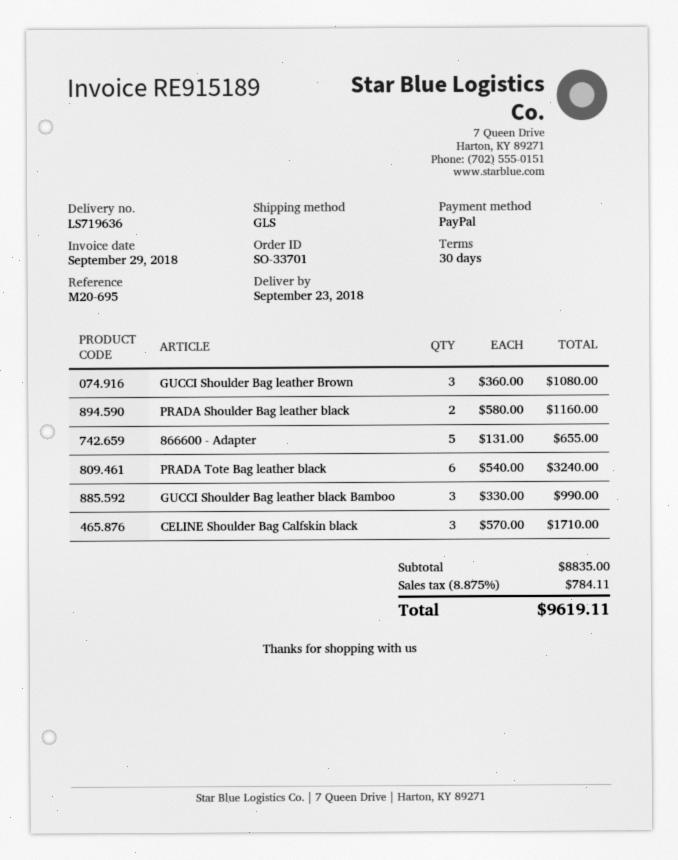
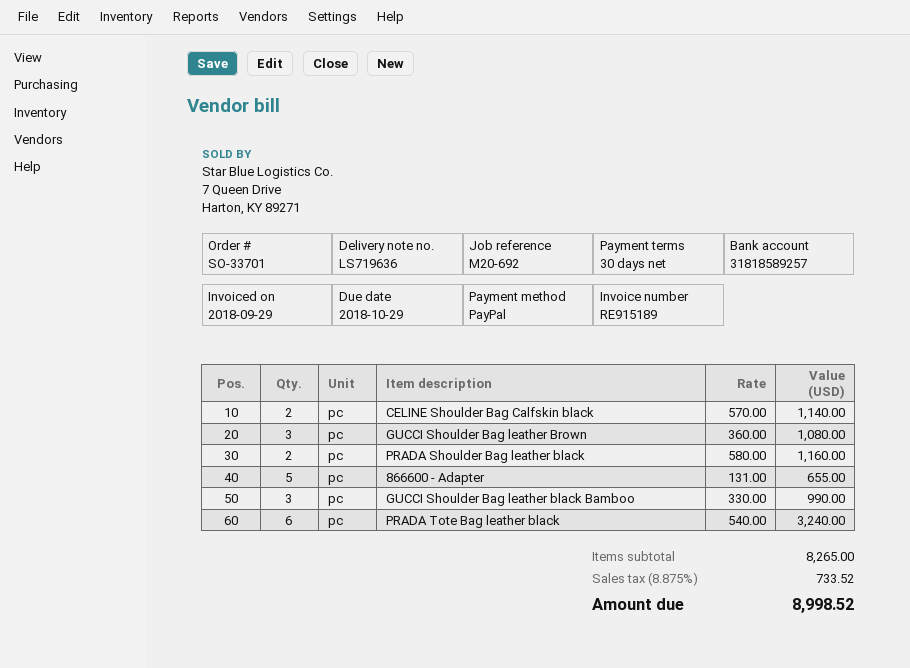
reference: M20-695 -> M20-692
CELINE Shoulder Bag Calfskin black: 3 x 570.00 = 1710.00 -> 2 x 570.00 = 1140.00
subtotal: 8835.00 -> 8265.00
tax: 8.875% = 784.11 -> 8.875% = 733.52
total: 9619.11 -> 8998.52

